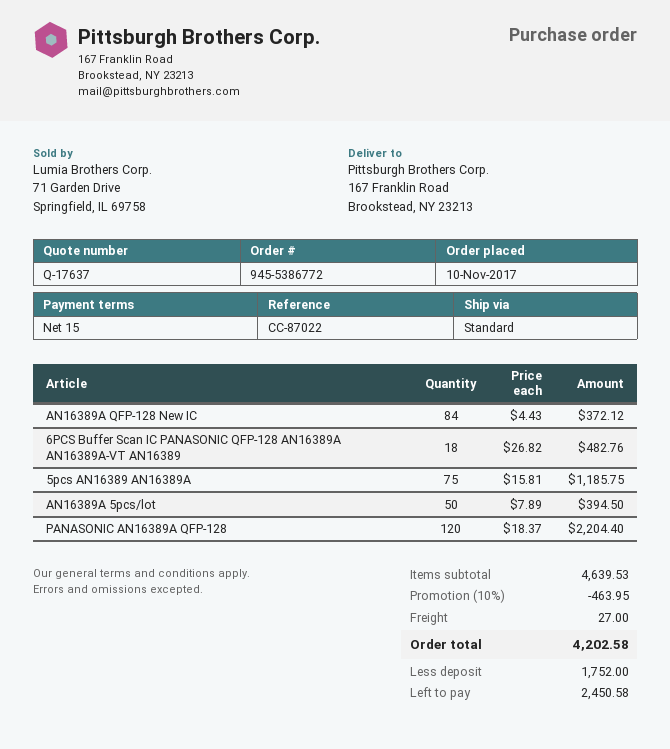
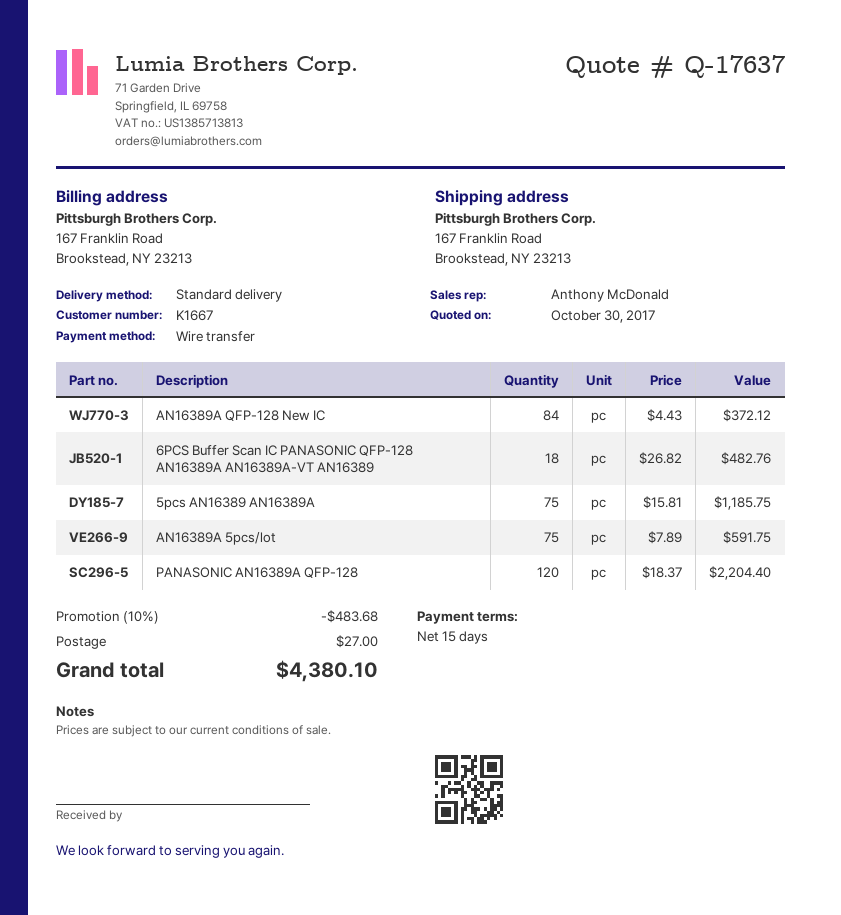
AN16389A 5pcs/lot: 50 x 7.89 = 394.50 -> 75 x 7.89 = 591.75
discount: 10% = 463.95 -> 10% = 483.68
total: 4202.58 -> 4380.10

